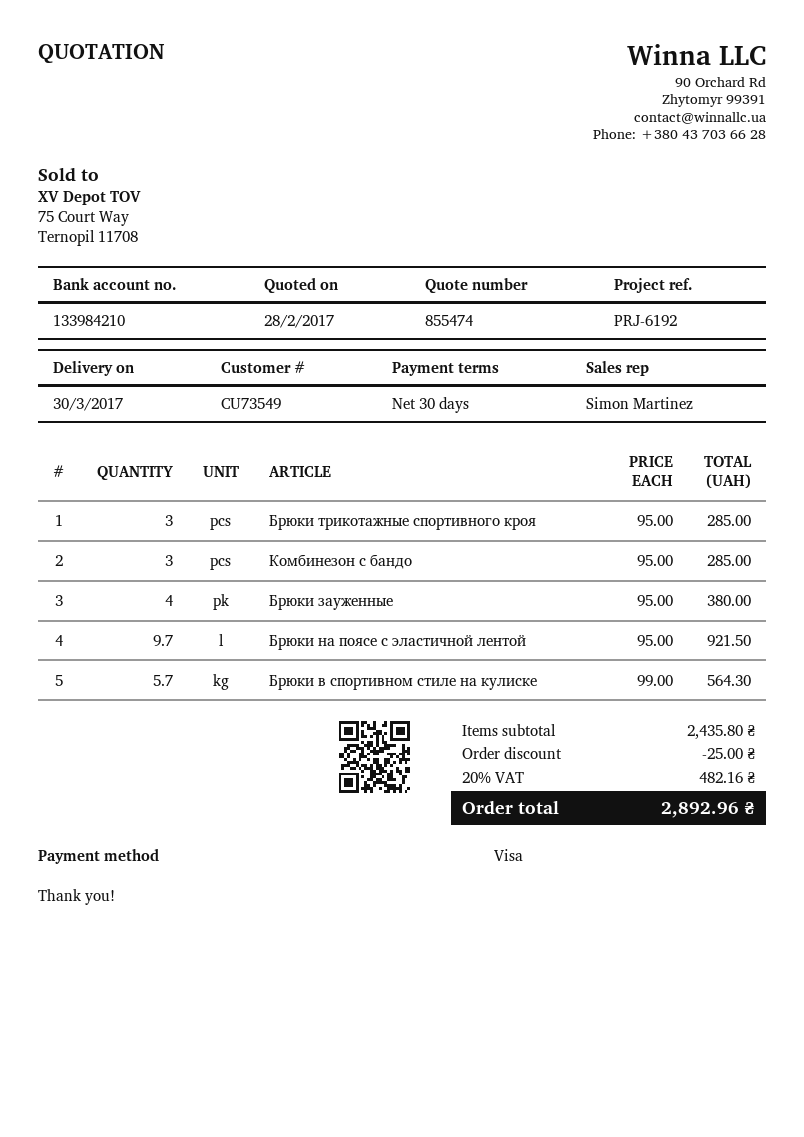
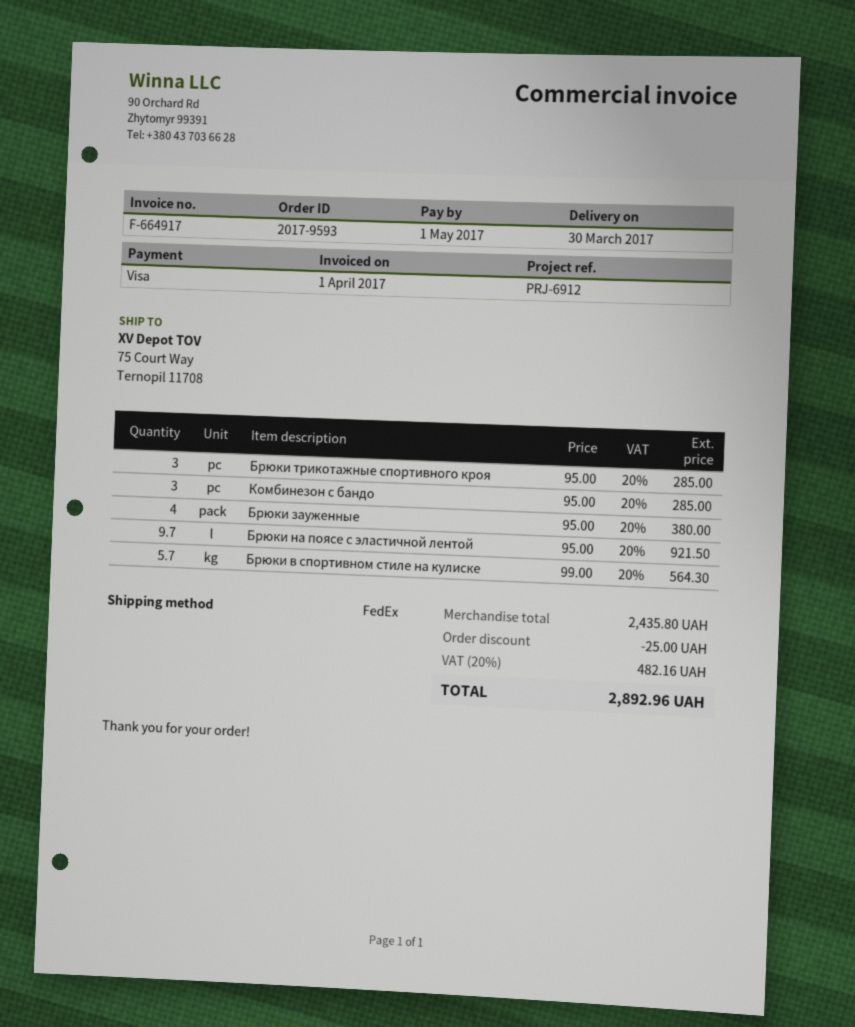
reference: PRJ-6192 -> PRJ-6912

